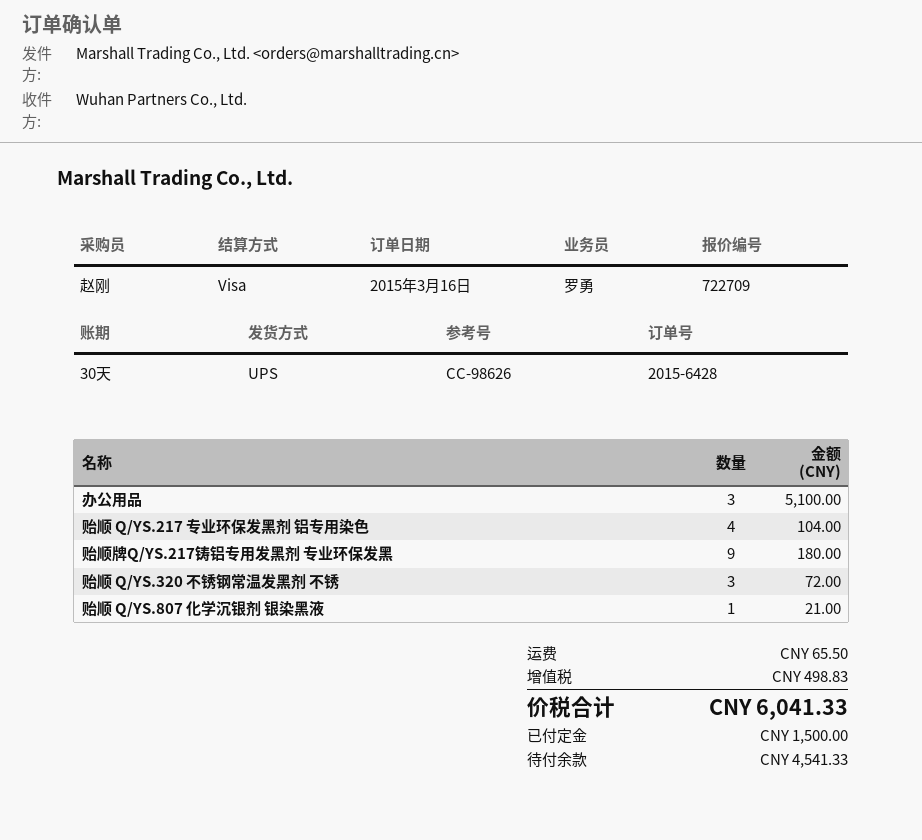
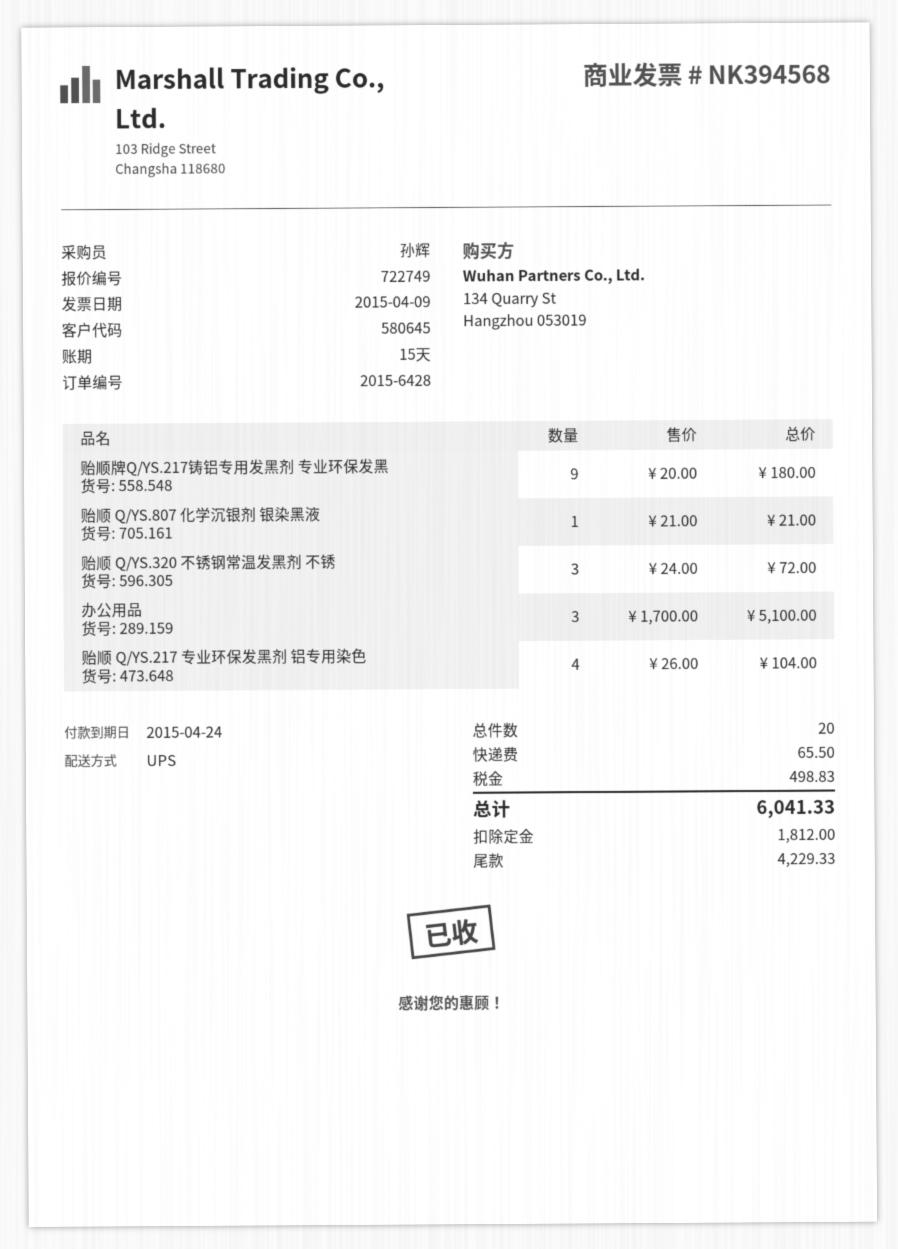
quote number: 722709 -> 722749
payment terms: 30 days -> 15 days
ordered by: 赵刚 -> 孙辉
deposit: 1500.00 -> 1812.00
balance: 4541.33 -> 4229.33

